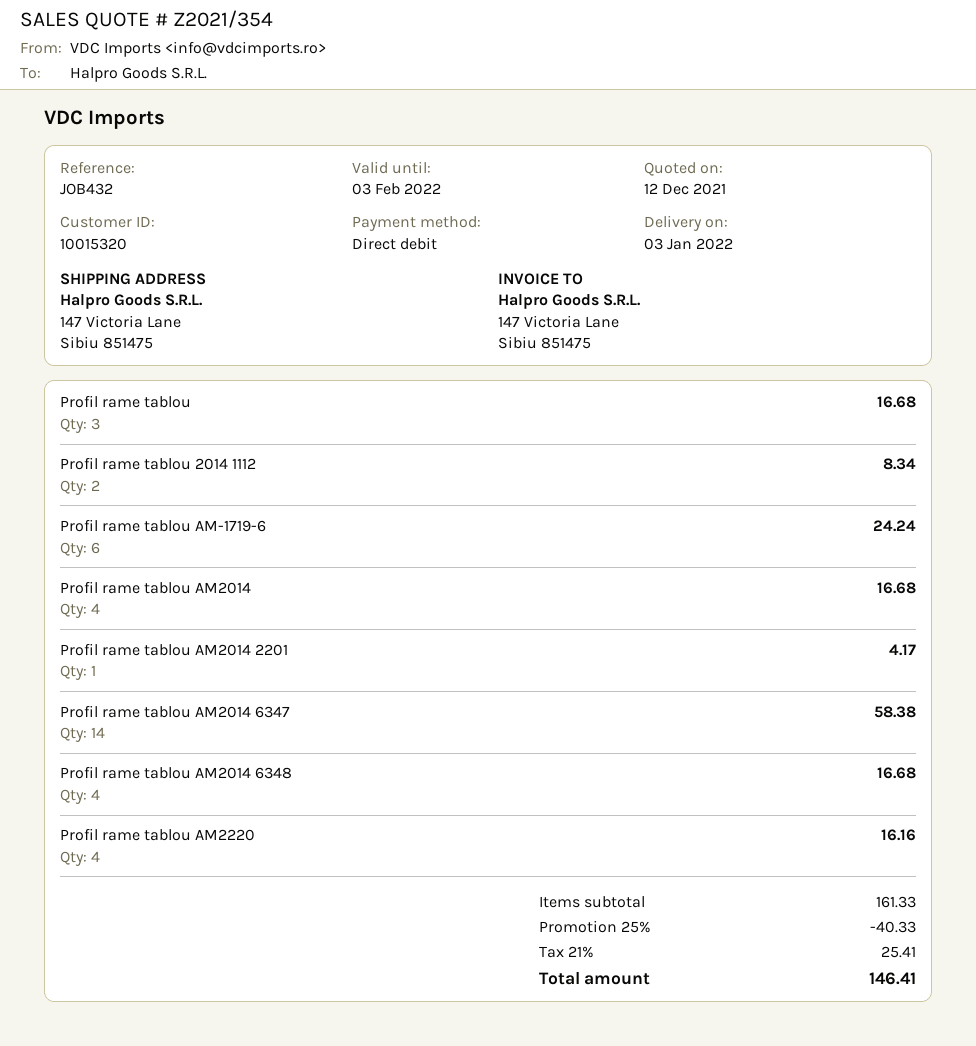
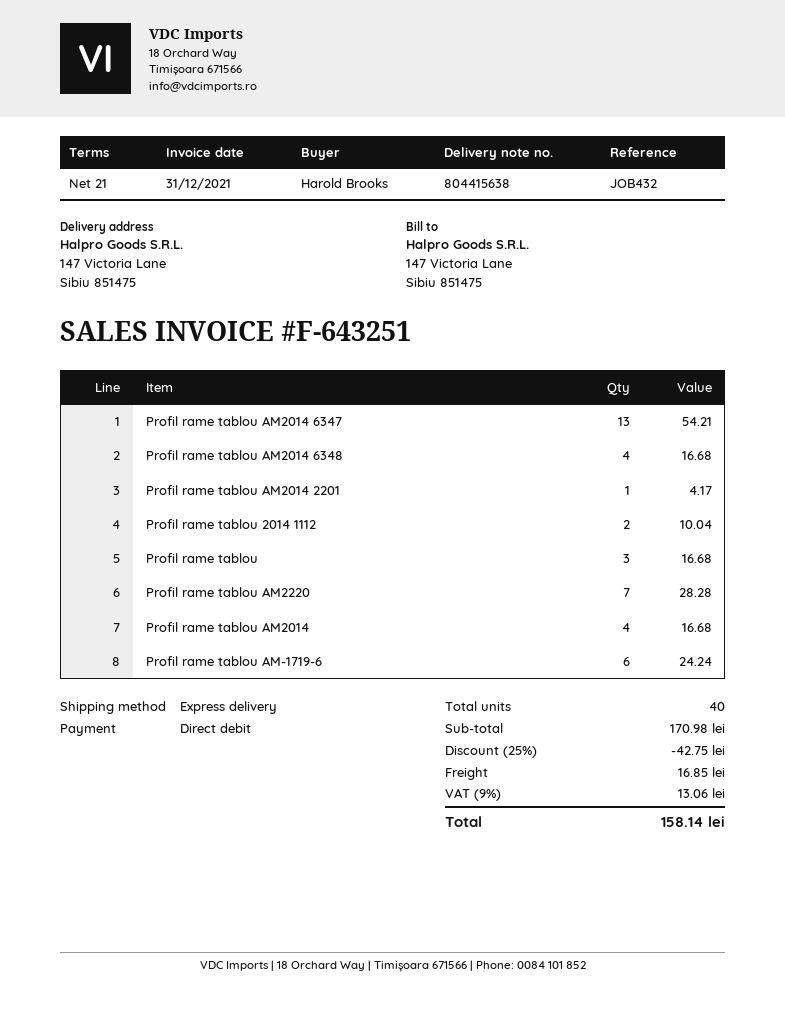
Profil rame tablou 2014 1112: 2 for 8.34 -> 2 for 10.04
Profil rame tablou AM2014 6347: 14 for 58.38 -> 13 for 54.21
Profil rame tablou AM2220: 4 for 16.16 -> 7 for 28.28
subtotal: 161.33 -> 170.98
discount: 25% = 40.33 -> 25% = 42.75
shipping: none -> 16.85
tax: 21% = 25.41 -> 9% = 13.06
total: 146.41 -> 158.14

